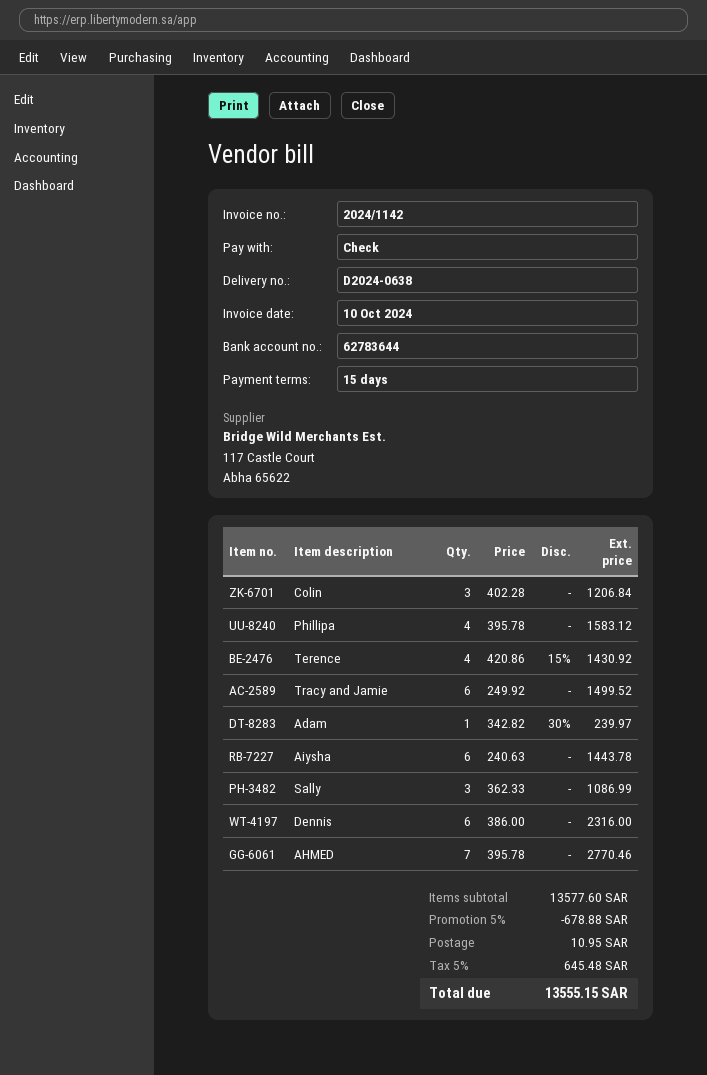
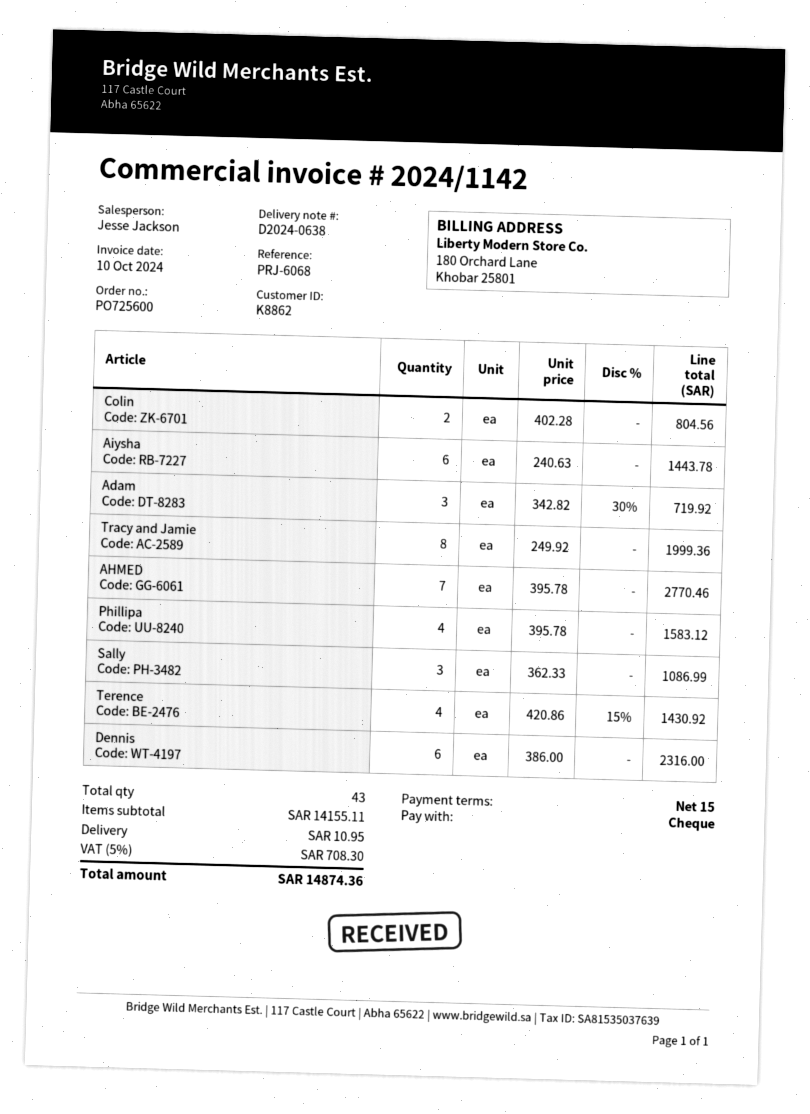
Colin: 3 x 402.28 = 1206.84 -> 2 x 402.28 = 804.56
Tracy and Jamie: 6 x 249.92 = 1499.52 -> 8 x 249.92 = 1999.36
Adam: 1 x 342.82 - 30% = 239.97 -> 3 x 342.82 - 30% = 719.92
subtotal: 13577.60 -> 14155.11
discount: 5% = 678.88 -> none
tax: 5% = 645.48 -> 5% = 708.30
total: 13555.15 -> 14874.36

